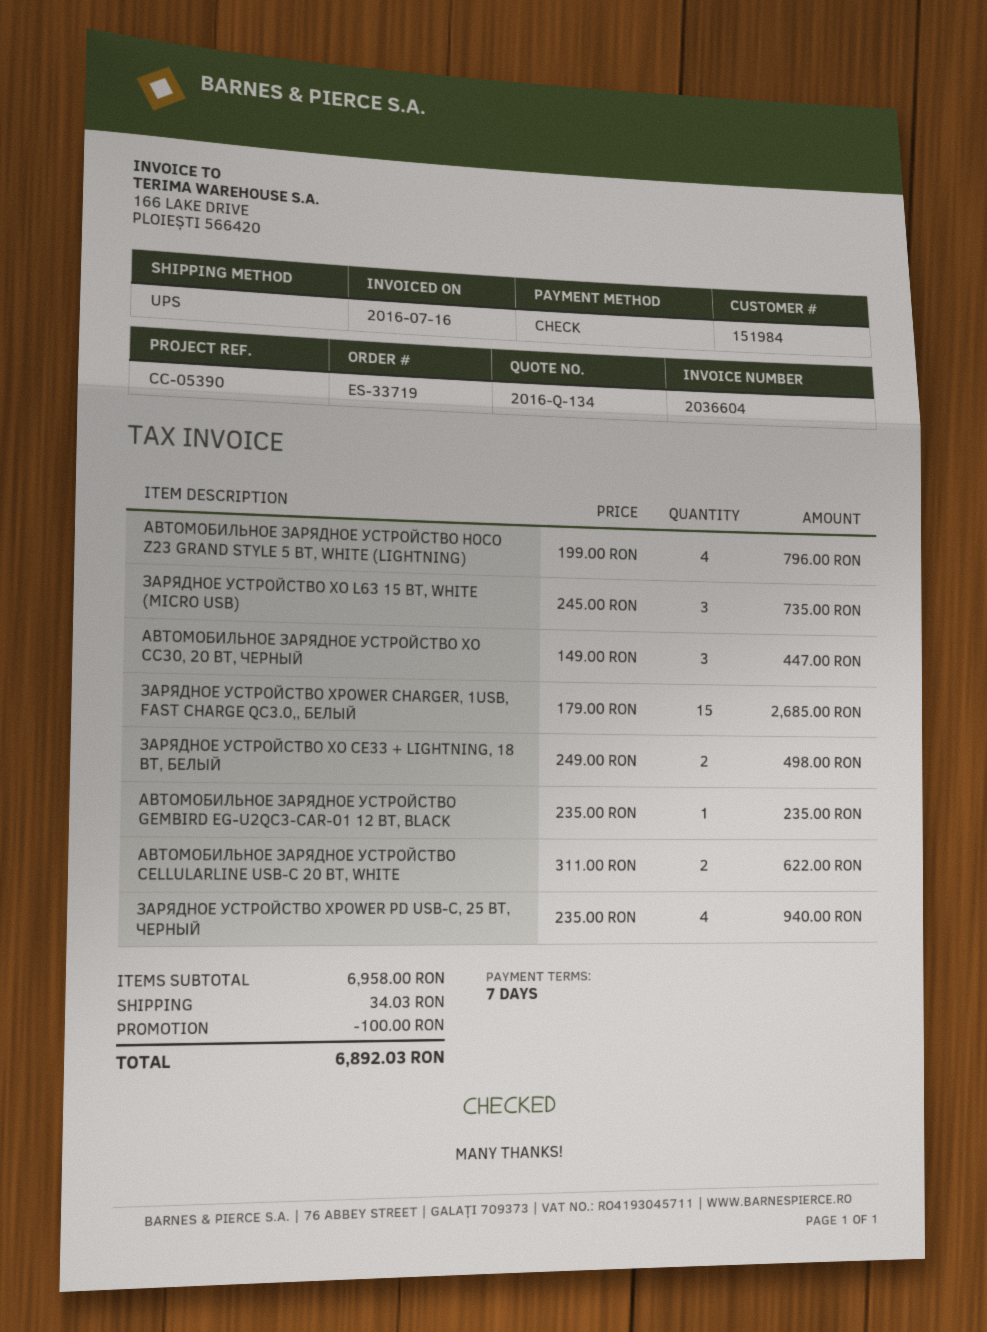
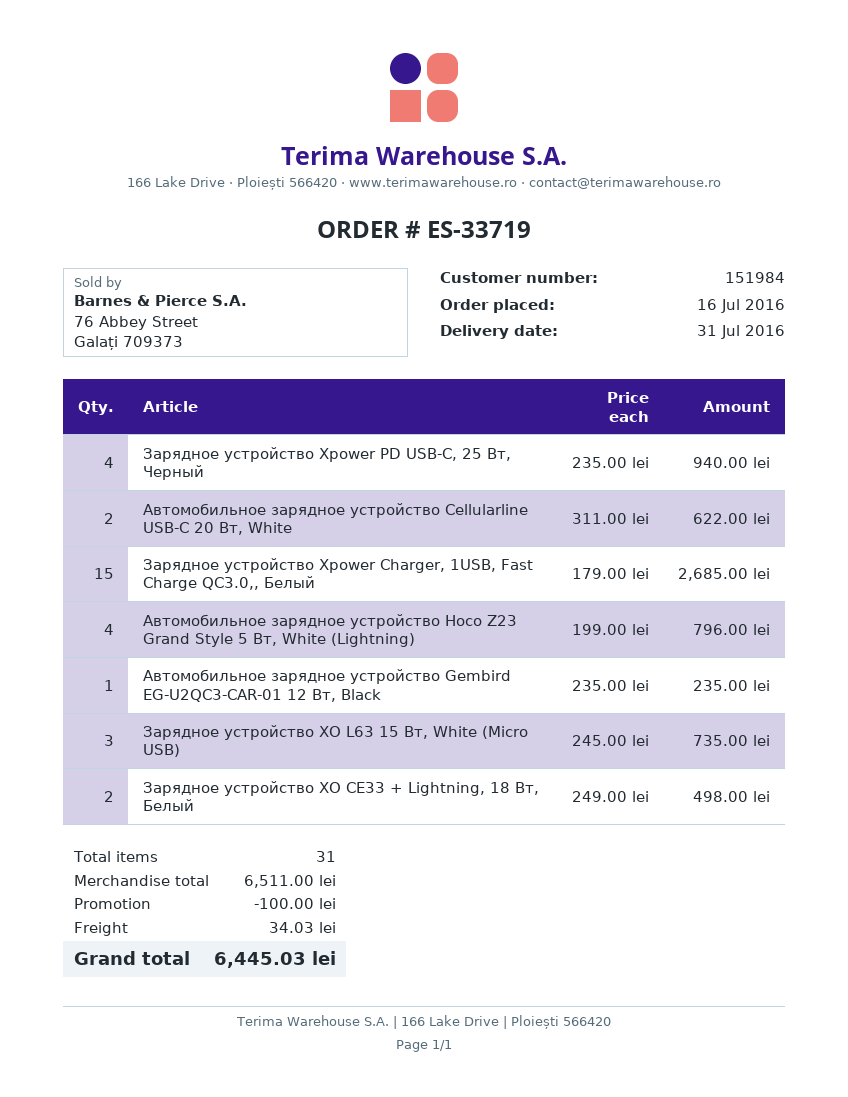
АВТОМОБИЛЬНОЕ ЗАРЯДНОЕ УСТРОЙСТВО XO CC30, 20 ВТ, ЧЕРНЫЙ: 3 x 149.00 = 447.00 -> none
subtotal: 6958.00 -> 6511.00
total: 6892.03 -> 6445.03

